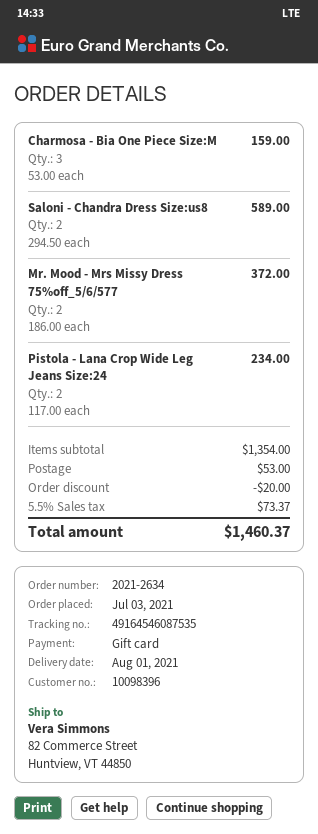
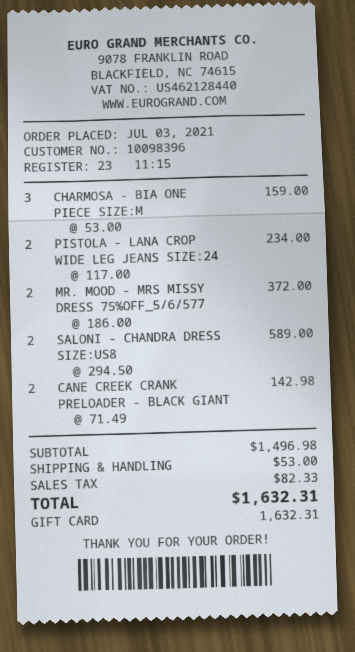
CANE CREEK CRANK PRELOADER - BLACK GIANT: none -> 2 x 71.49 = 142.98
subtotal: 1354.00 -> 1496.98
discount: 20.00 -> none
tax: 73.37 -> 82.33
total: 1460.37 -> 1632.31

